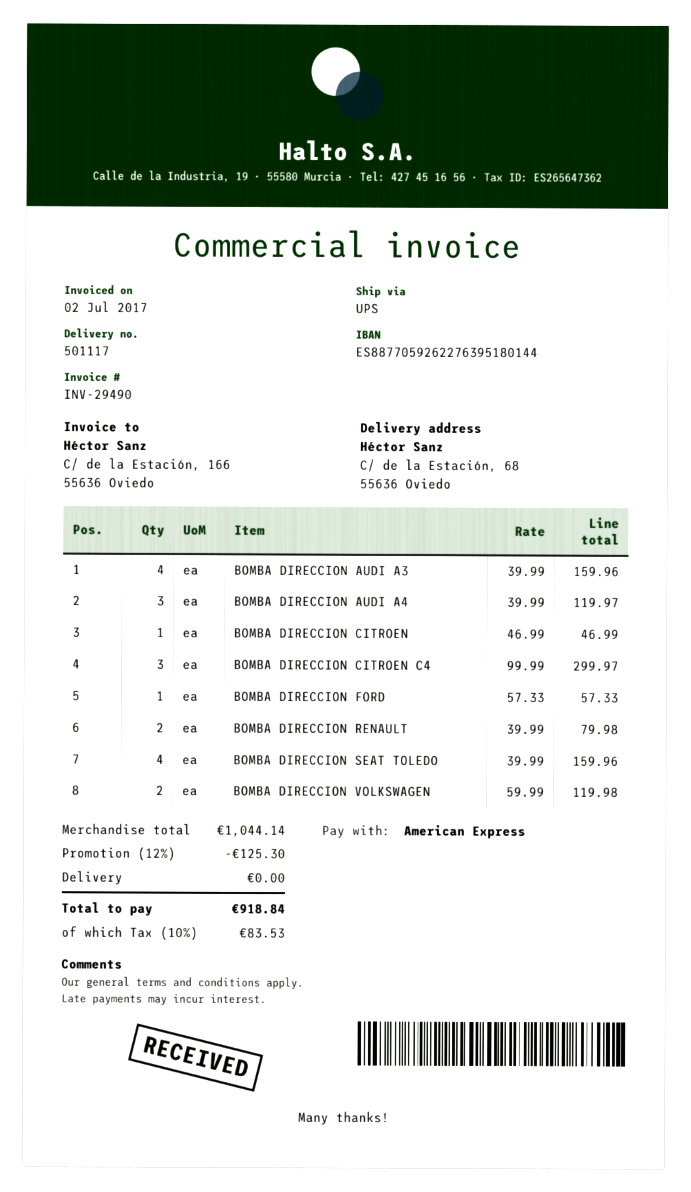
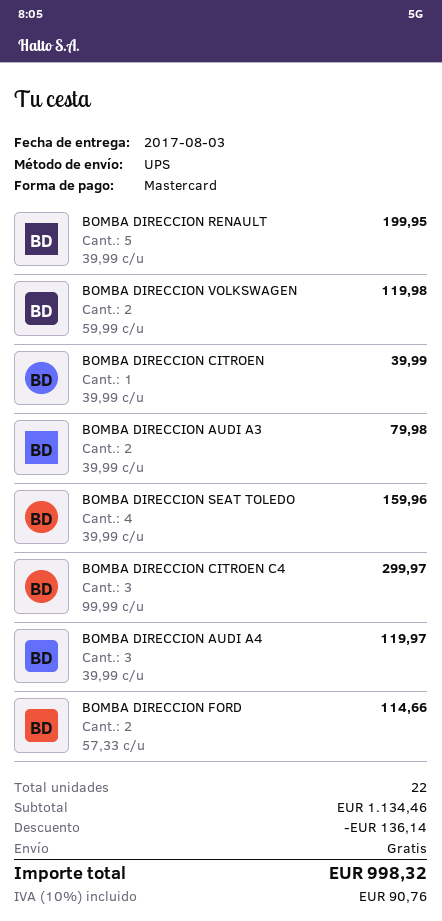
payment method: American Express -> Mastercard
BOMBA DIRECCION AUDI A3: 4 x 39.99 = 159.96 -> 2 x 39.99 = 79.98
BOMBA DIRECCION CITROEN: 1 x 46.99 = 46.99 -> 1 x 39.99 = 39.99
BOMBA DIRECCION FORD: 1 x 57.33 = 57.33 -> 2 x 57.33 = 114.66
BOMBA DIRECCION RENAULT: 2 x 39.99 = 79.98 -> 5 x 39.99 = 199.95
subtotal: 1044.14 -> 1134.46
discount: 125.30 -> 136.14
tax: 10% = 83.53 -> 10% = 90.76
total: 918.84 -> 998.32

